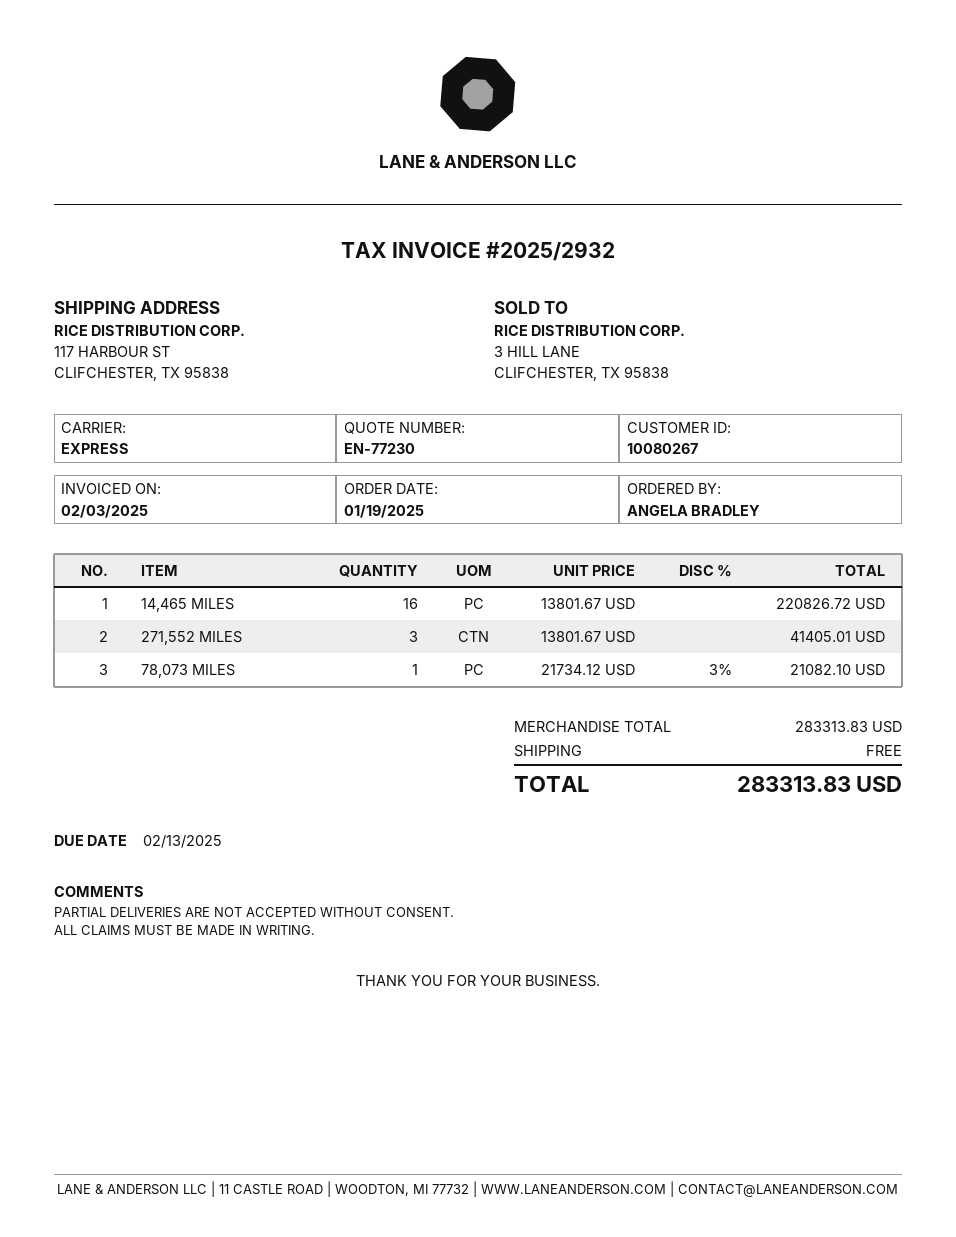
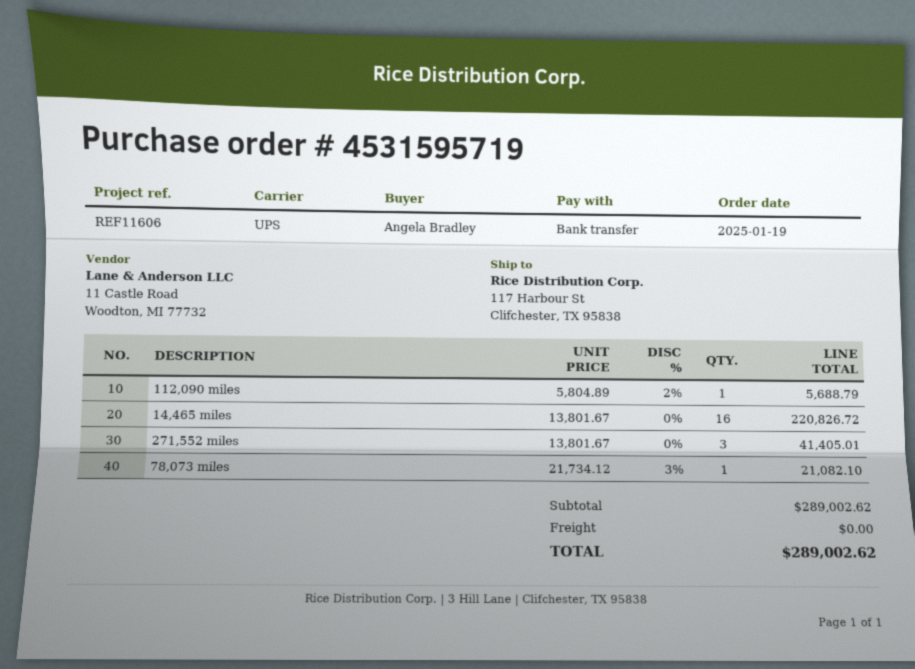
shipping method: express -> UPS
112,090 miles: none -> 1 x 5804.89 - 2% = 5688.79
subtotal: 283313.83 -> 289002.62
total: 283313.83 -> 289002.62

